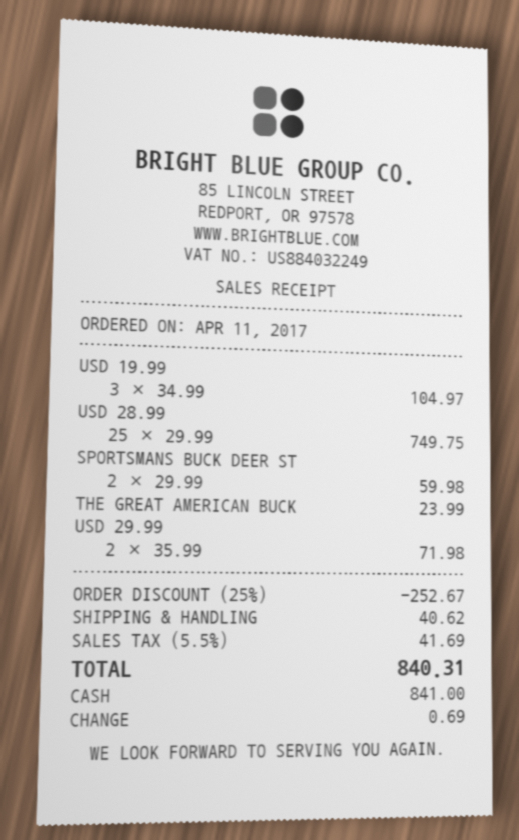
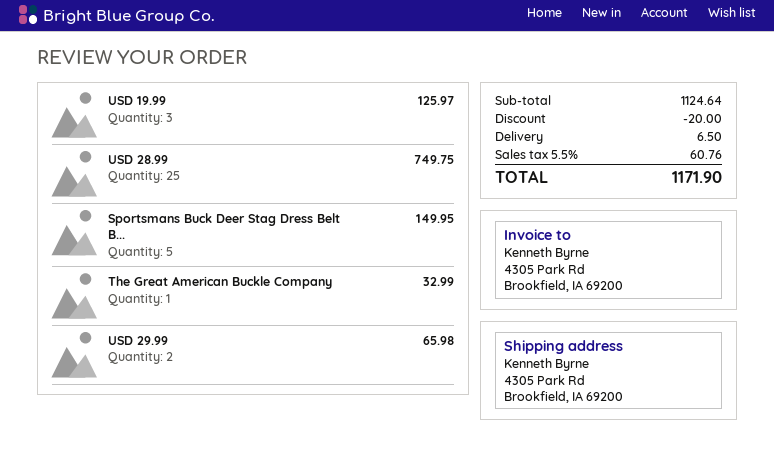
USD 19.99: 3 for 104.97 -> 3 for 125.97
SPORTSMANS BUCK DEER ST: 2 for 59.98 -> 5 for 149.95
THE GREAT AMERICAN BUCK: 1 for 23.99 -> 1 for 32.99
USD 29.99: 2 for 71.98 -> 2 for 65.98
discount: 252.67 -> 20.00
shipping: 40.62 -> 6.50
tax: 5.5% = 41.69 -> 5.5% = 60.76
total: 840.31 -> 1171.90

